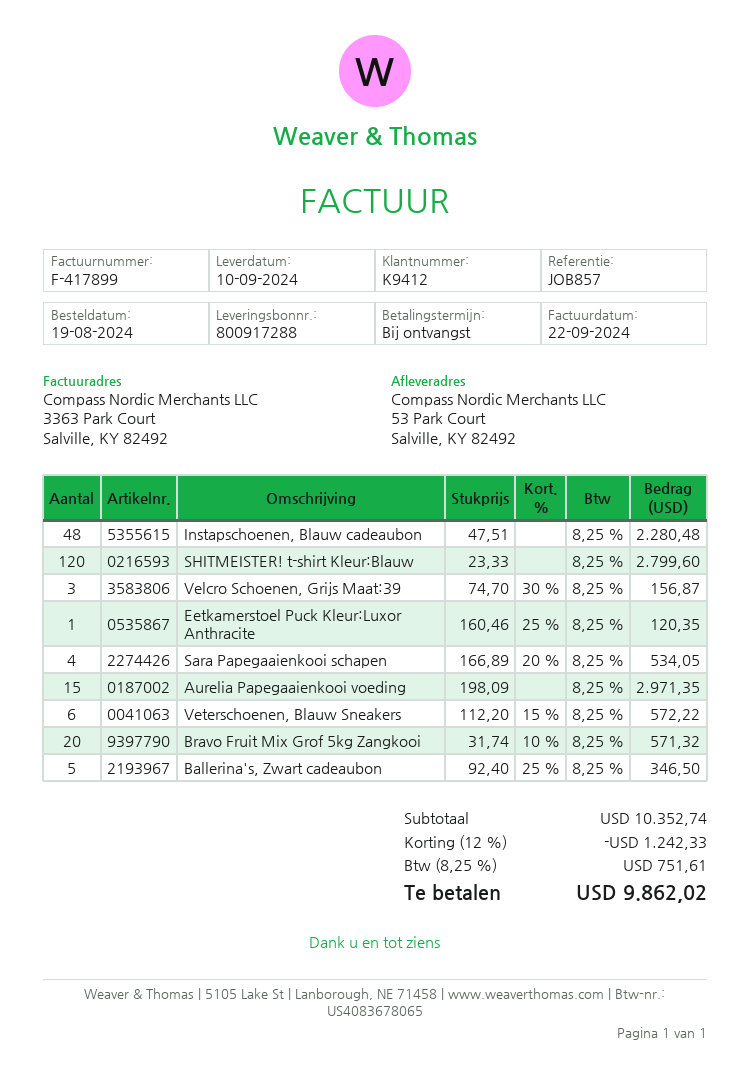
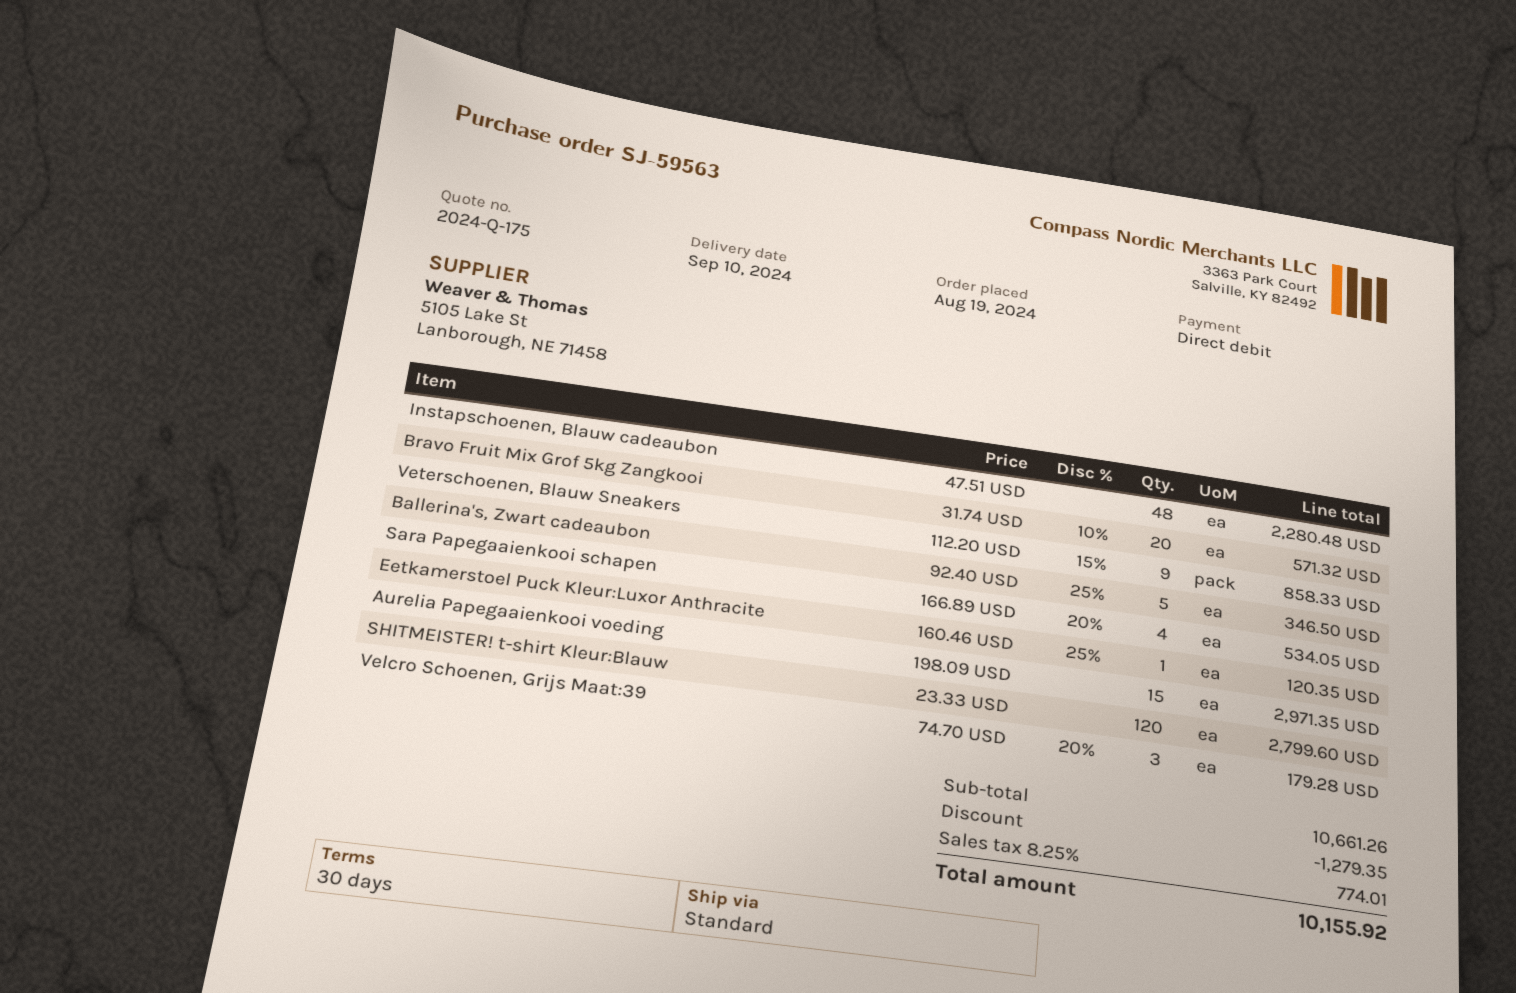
payment terms: on receipt -> 30 days
Velcro Schoenen, Grijs Maat:39: 3 x 74.70 - 30% = 156.87 -> 3 x 74.70 - 20% = 179.28
Veterschoenen, Blauw Sneakers: 6 x 112.20 - 15% = 572.22 -> 9 x 112.20 - 15% = 858.33
subtotal: 10352.74 -> 10661.26
discount: 1242.33 -> 1279.35
tax: 8.25% = 751.61 -> 8.25% = 774.01
total: 9862.02 -> 10155.92

